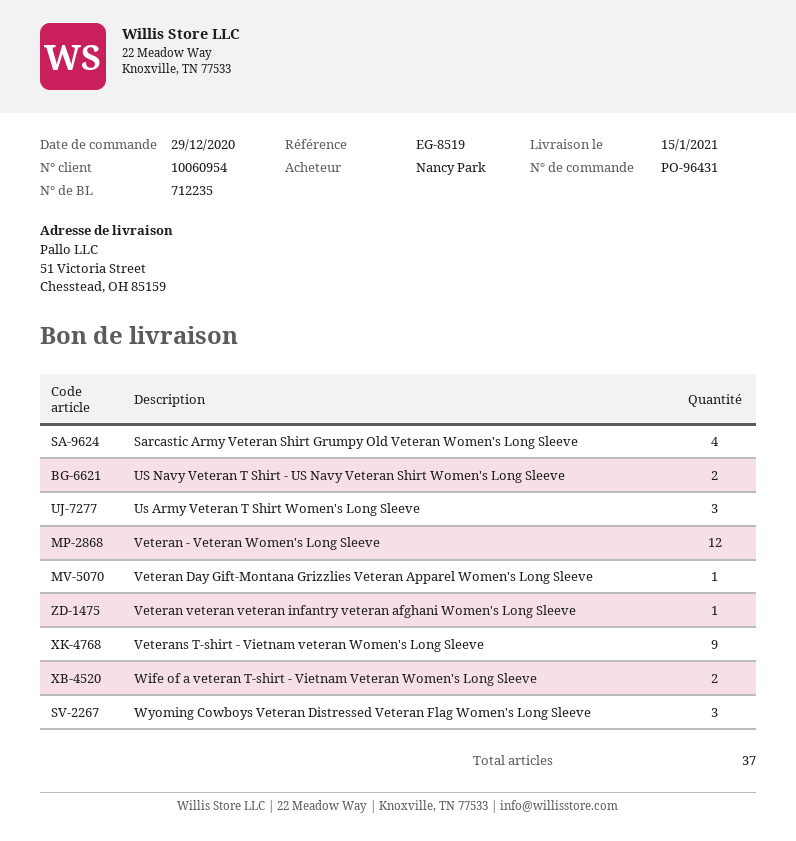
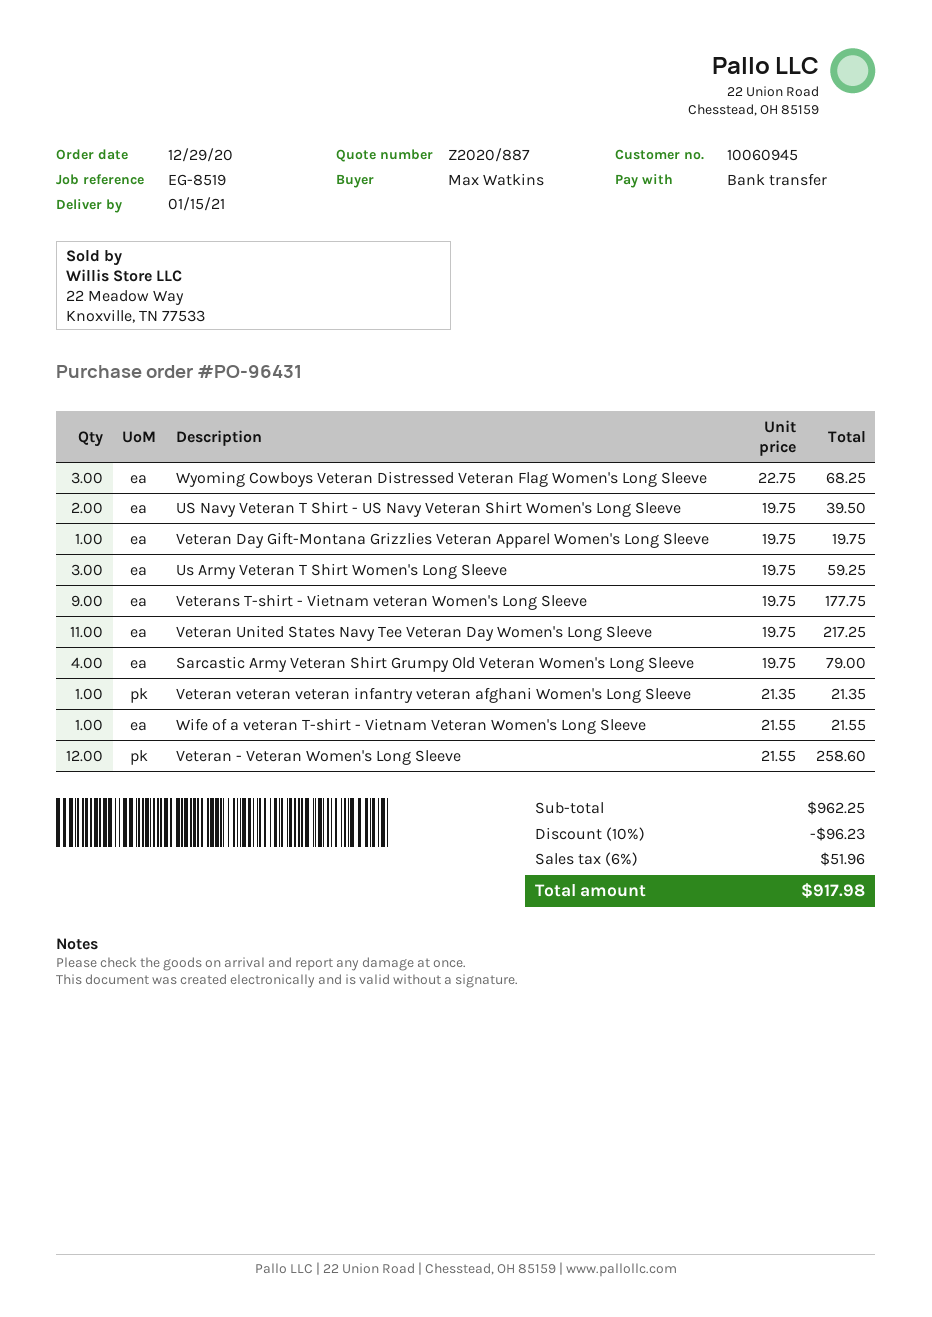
customer number: 10060954 -> 10060945
ordered by: Nancy Park -> Max Watkins
Wife of a veteran T-shirt - Vietnam Veteran Women's Long Sleeve: 2 -> 1
Veteran United States Navy Tee Veteran Day Women's Long Sleeve: none -> 11

